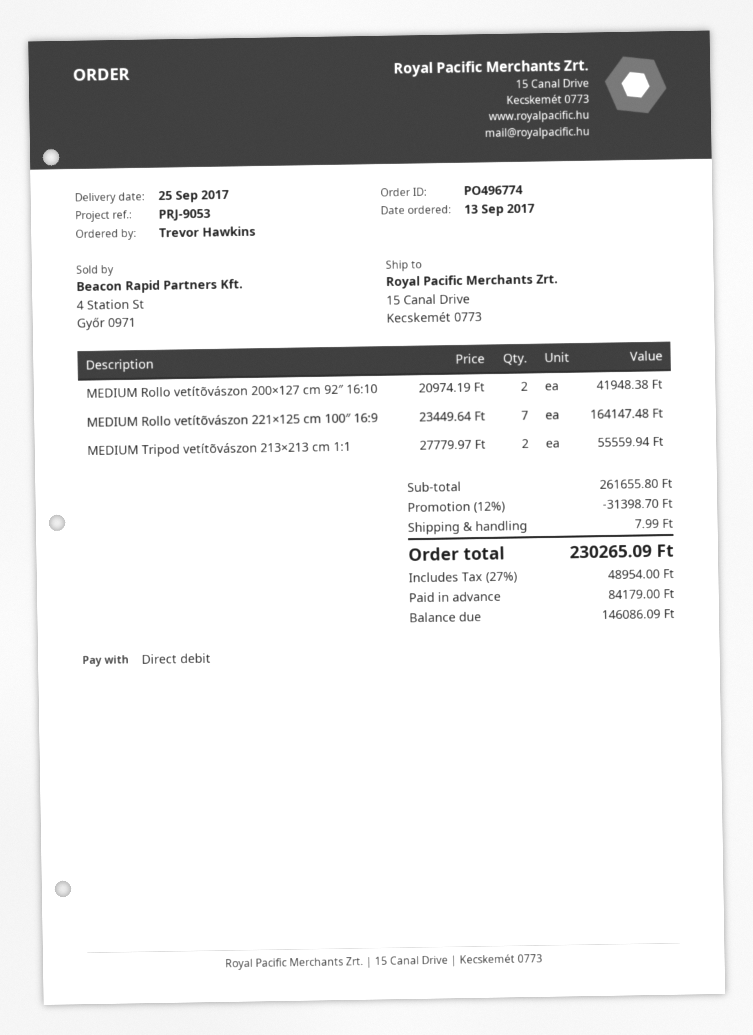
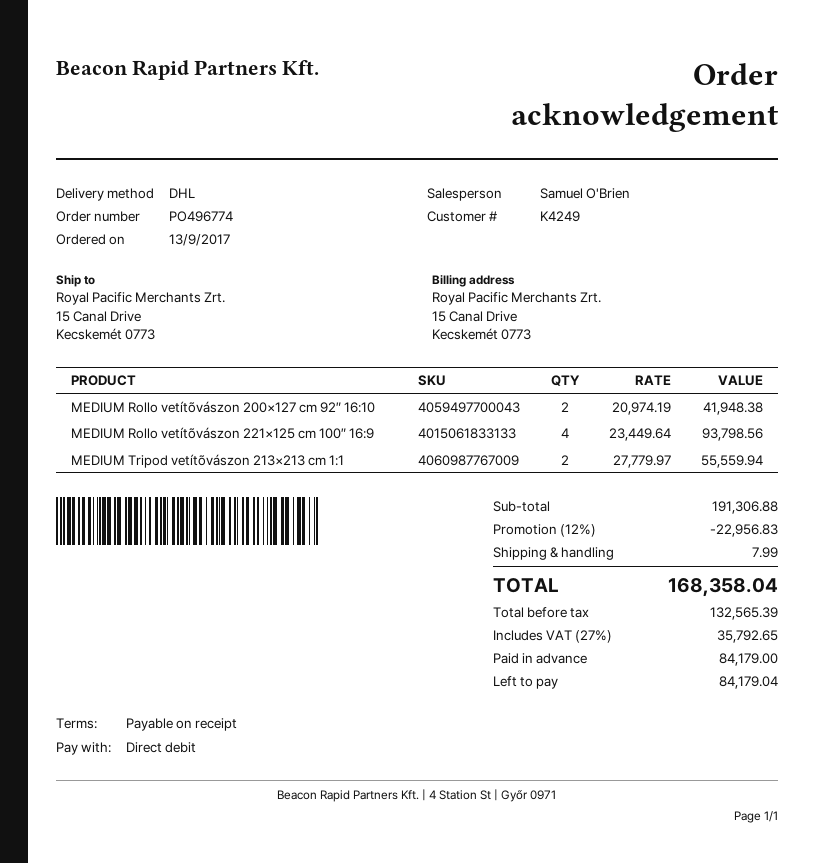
MEDIUM Rollo vetítõvászon 221×125 cm 100″ 16:9: 7 x 23449.64 = 164147.48 -> 4 x 23449.64 = 93798.56
subtotal: 261655.80 -> 191306.88
discount: 12% = 31398.70 -> 12% = 22956.83
tax: 27% = 48954.00 -> 27% = 35792.65
total: 230265.09 -> 168358.04
balance: 146086.09 -> 84179.04

